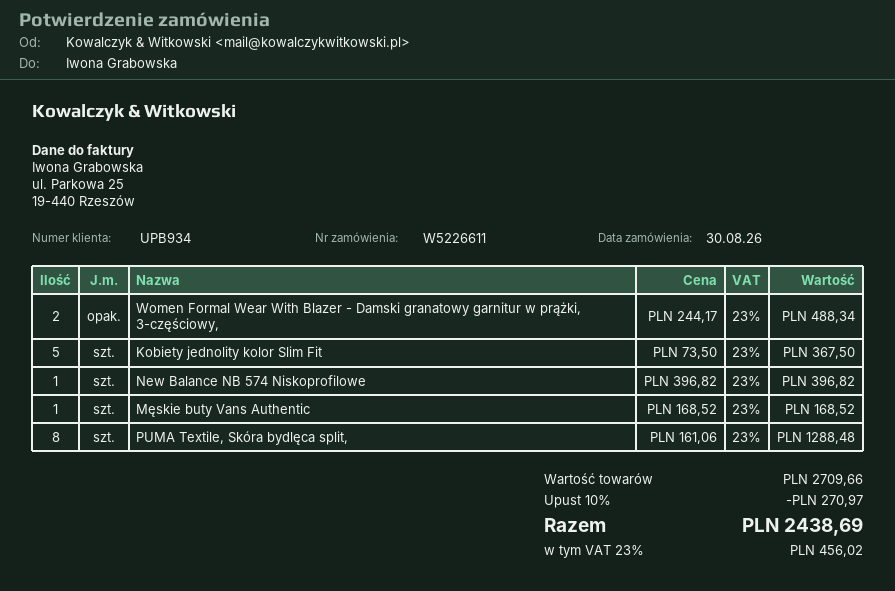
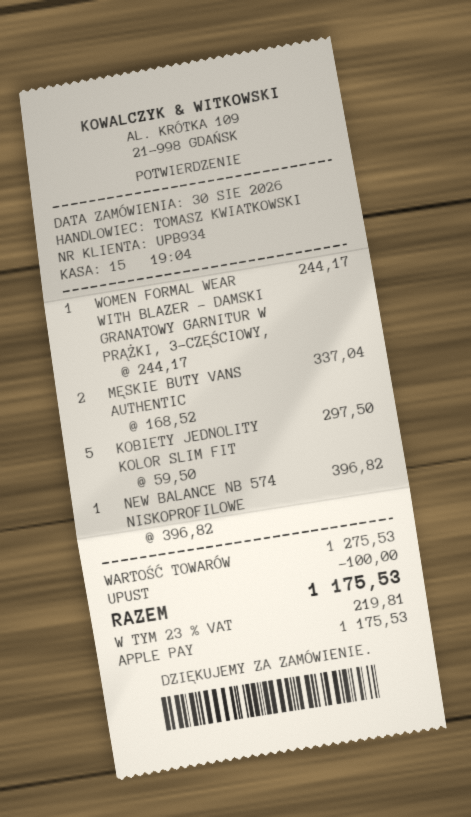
Women Formal Wear With Blazer - Damski granatowy garnitur w prążki, 3-częściowy,: 2 x 244.17 = 488.34 -> 1 x 244.17 = 244.17
Kobiety jednolity kolor Slim Fit: 5 x 73.50 = 367.50 -> 5 x 59.50 = 297.50
Męskie buty Vans Authentic: 1 x 168.52 = 168.52 -> 2 x 168.52 = 337.04
PUMA Textile, Skóra bydlęca split,: 8 x 161.06 = 1288.48 -> none
subtotal: 2709.66 -> 1275.53
discount: 270.97 -> 100.00
tax: 23% = 456.02 -> 23% = 219.81
total: 2438.69 -> 1175.53

